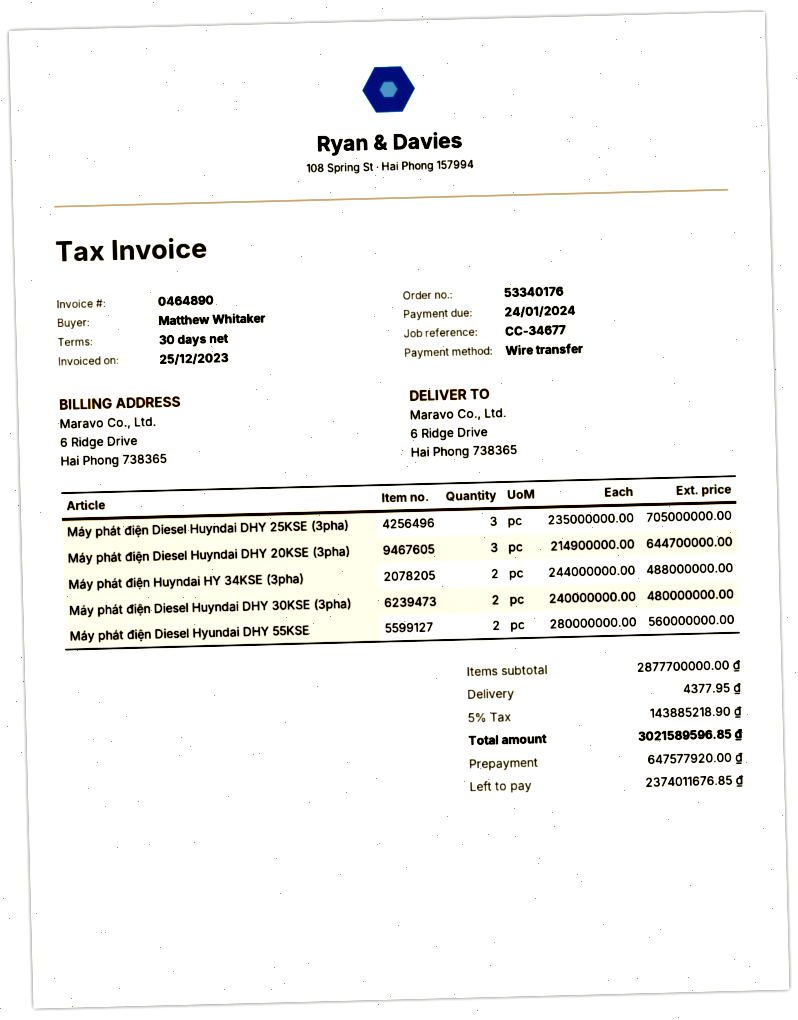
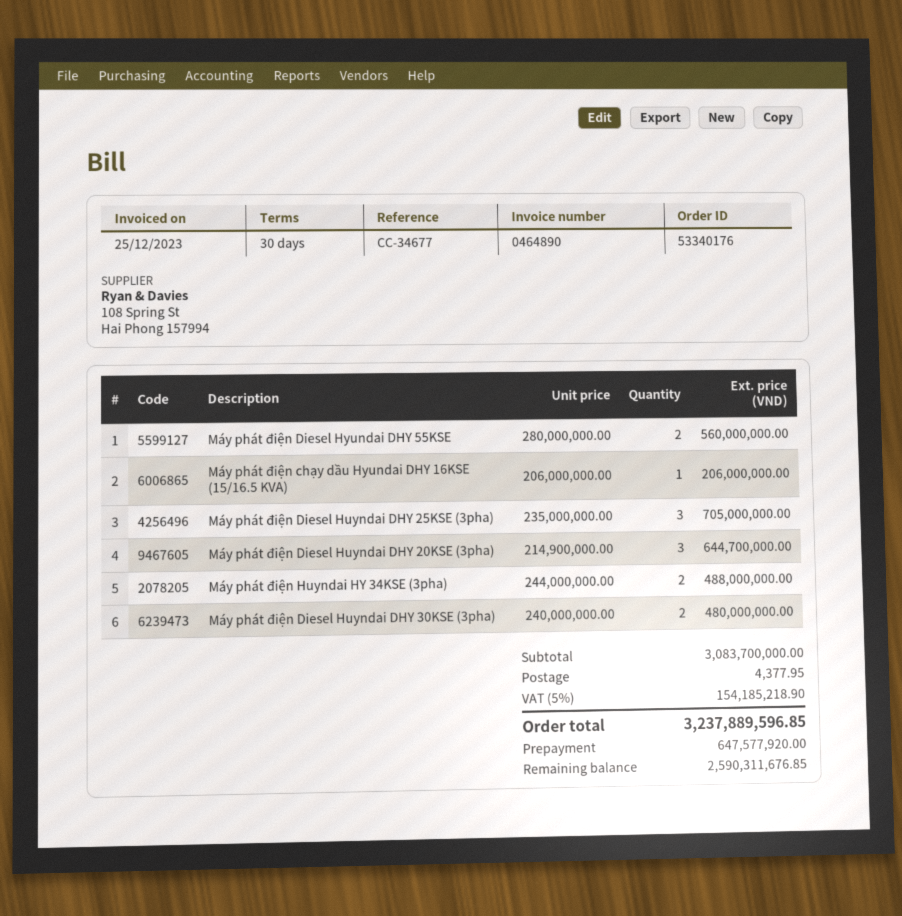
Máy phát điện chạy dầu Hyundai DHY 16KSE (15/16.5 KVA): none -> 1 x 206000000.00 = 206000000.00
subtotal: 2877700000.00 -> 3083700000.00
tax: 5% = 143885218.90 -> 5% = 154185218.90
total: 3021589596.85 -> 3237889596.85
balance: 2374011676.85 -> 2590311676.85

